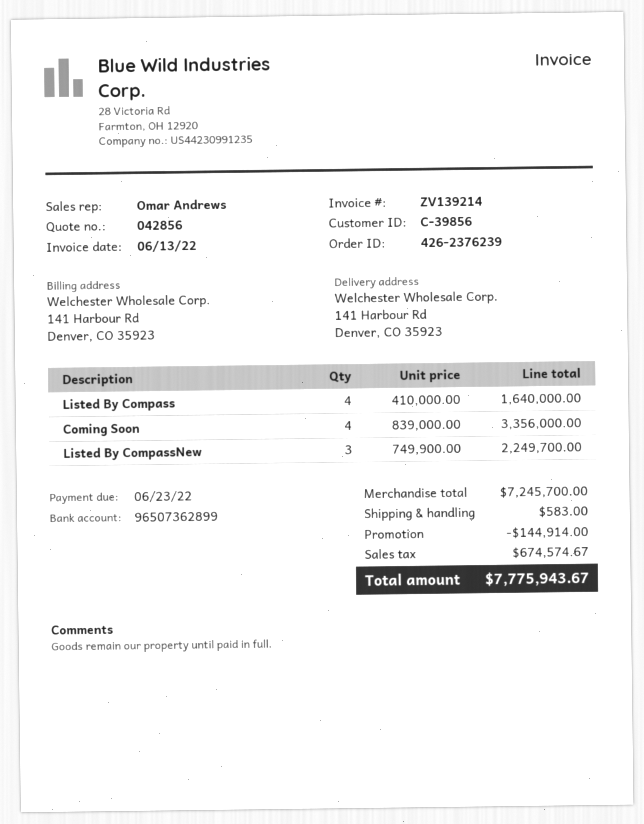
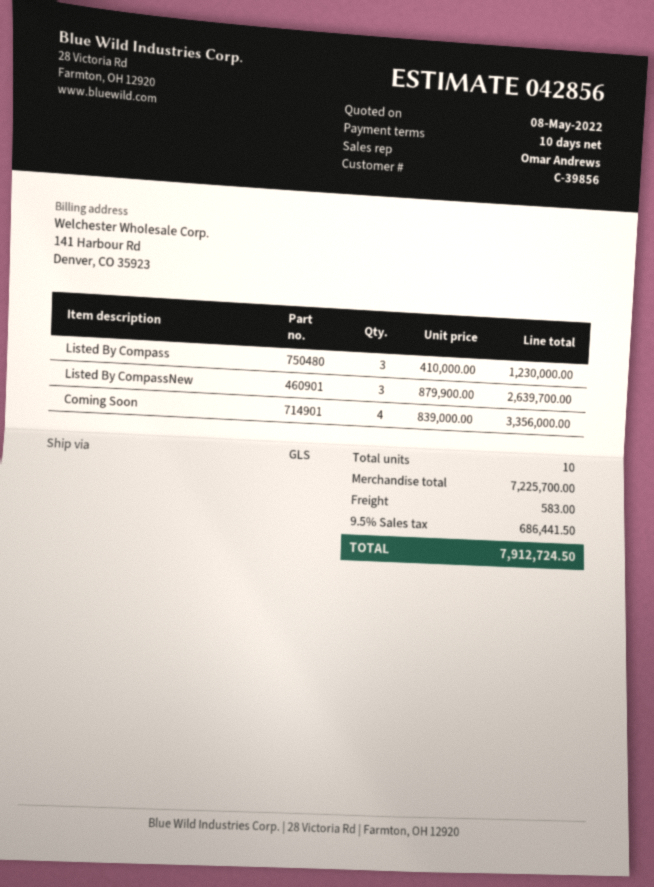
Listed By Compass: 4 x 410000.00 = 1640000.00 -> 3 x 410000.00 = 1230000.00
Listed By CompassNew: 3 x 749900.00 = 2249700.00 -> 3 x 879900.00 = 2639700.00
subtotal: 7245700.00 -> 7225700.00
discount: 144914.00 -> none
tax: 674574.67 -> 686441.50
total: 7775943.67 -> 7912724.50

